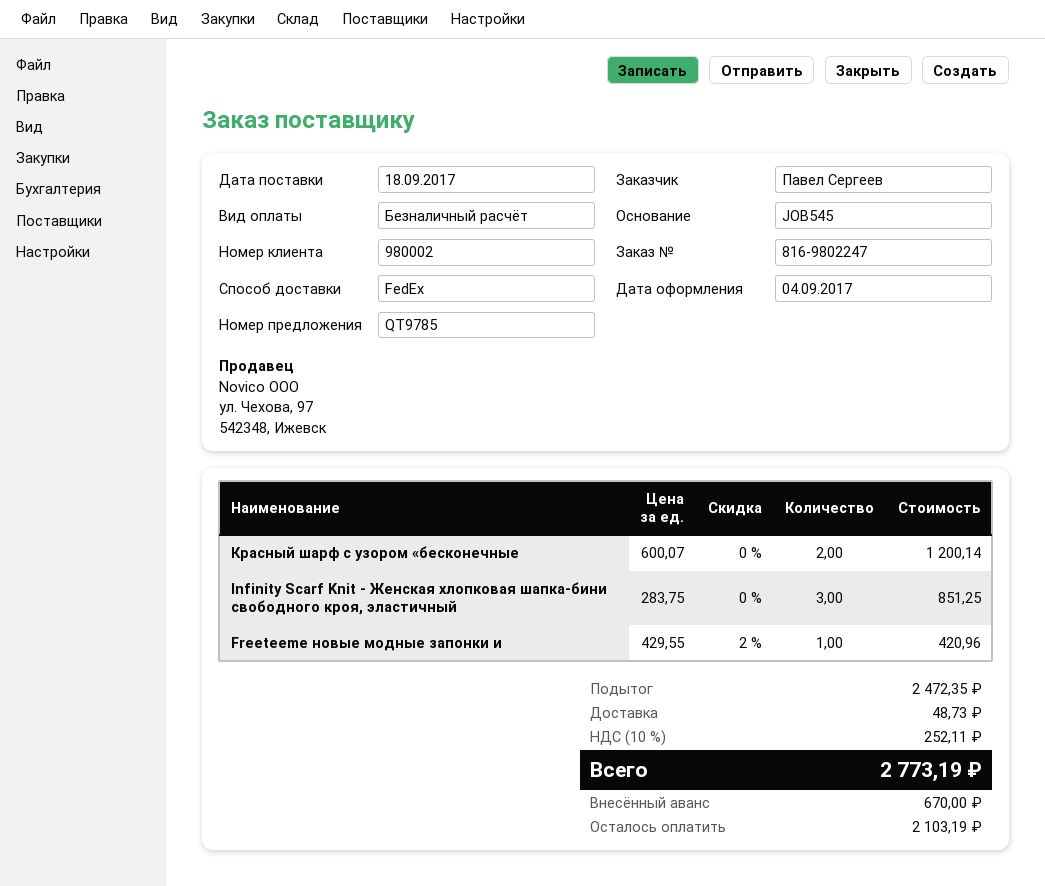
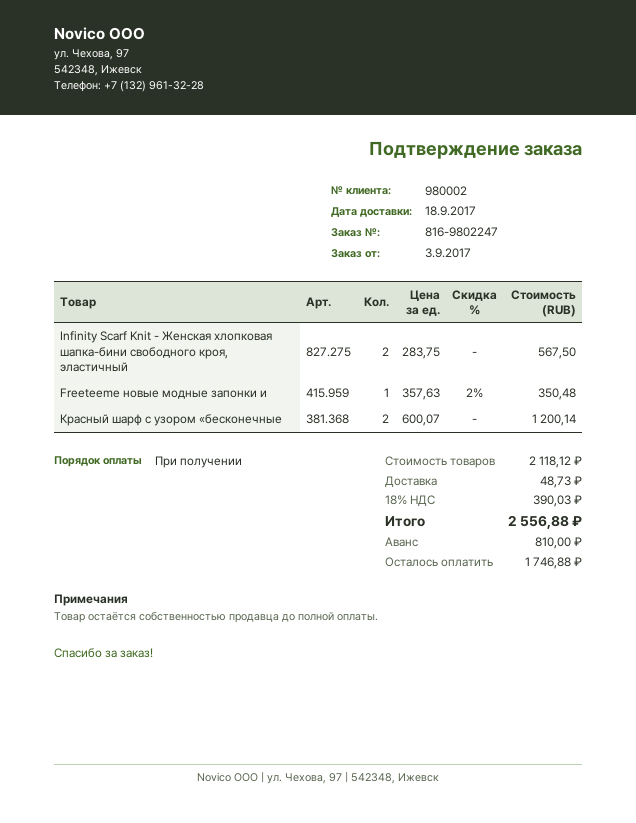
order date: 2017-09-04 -> 2017-09-03
Infinity Scarf Knit - Женская хлопковая шапка-бини свободного кроя, эластичный: 3 x 283.75 = 851.25 -> 2 x 283.75 = 567.50
Freeteeme новые модные запонки и: 1 x 429.55 - 2% = 420.96 -> 1 x 357.63 - 2% = 350.48
subtotal: 2472.35 -> 2118.12
tax: 10% = 252.11 -> 18% = 390.03
total: 2773.19 -> 2556.88
deposit: 670.00 -> 810.00
balance: 2103.19 -> 1746.88

